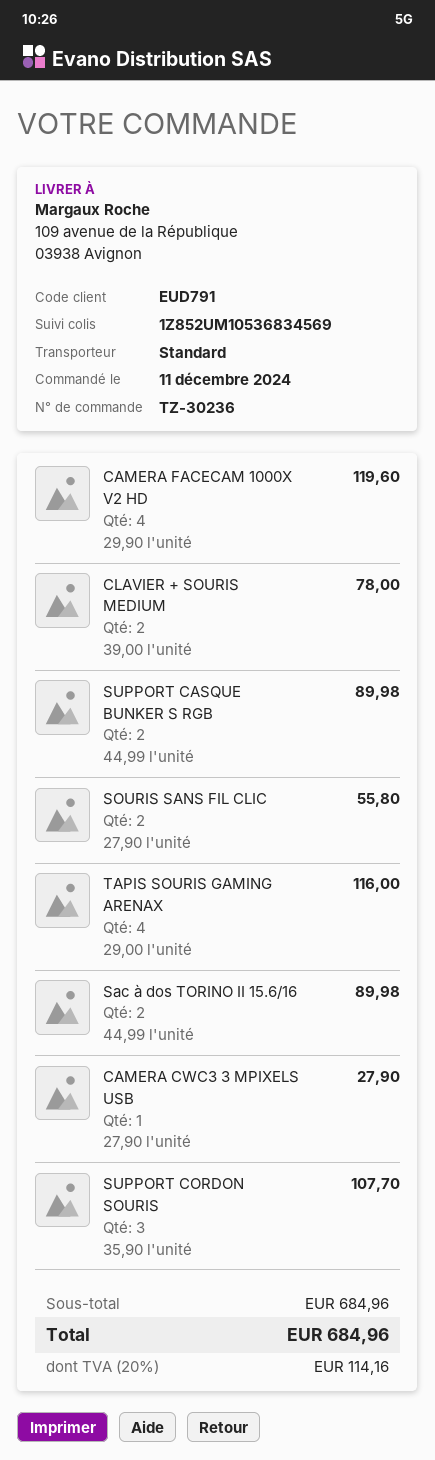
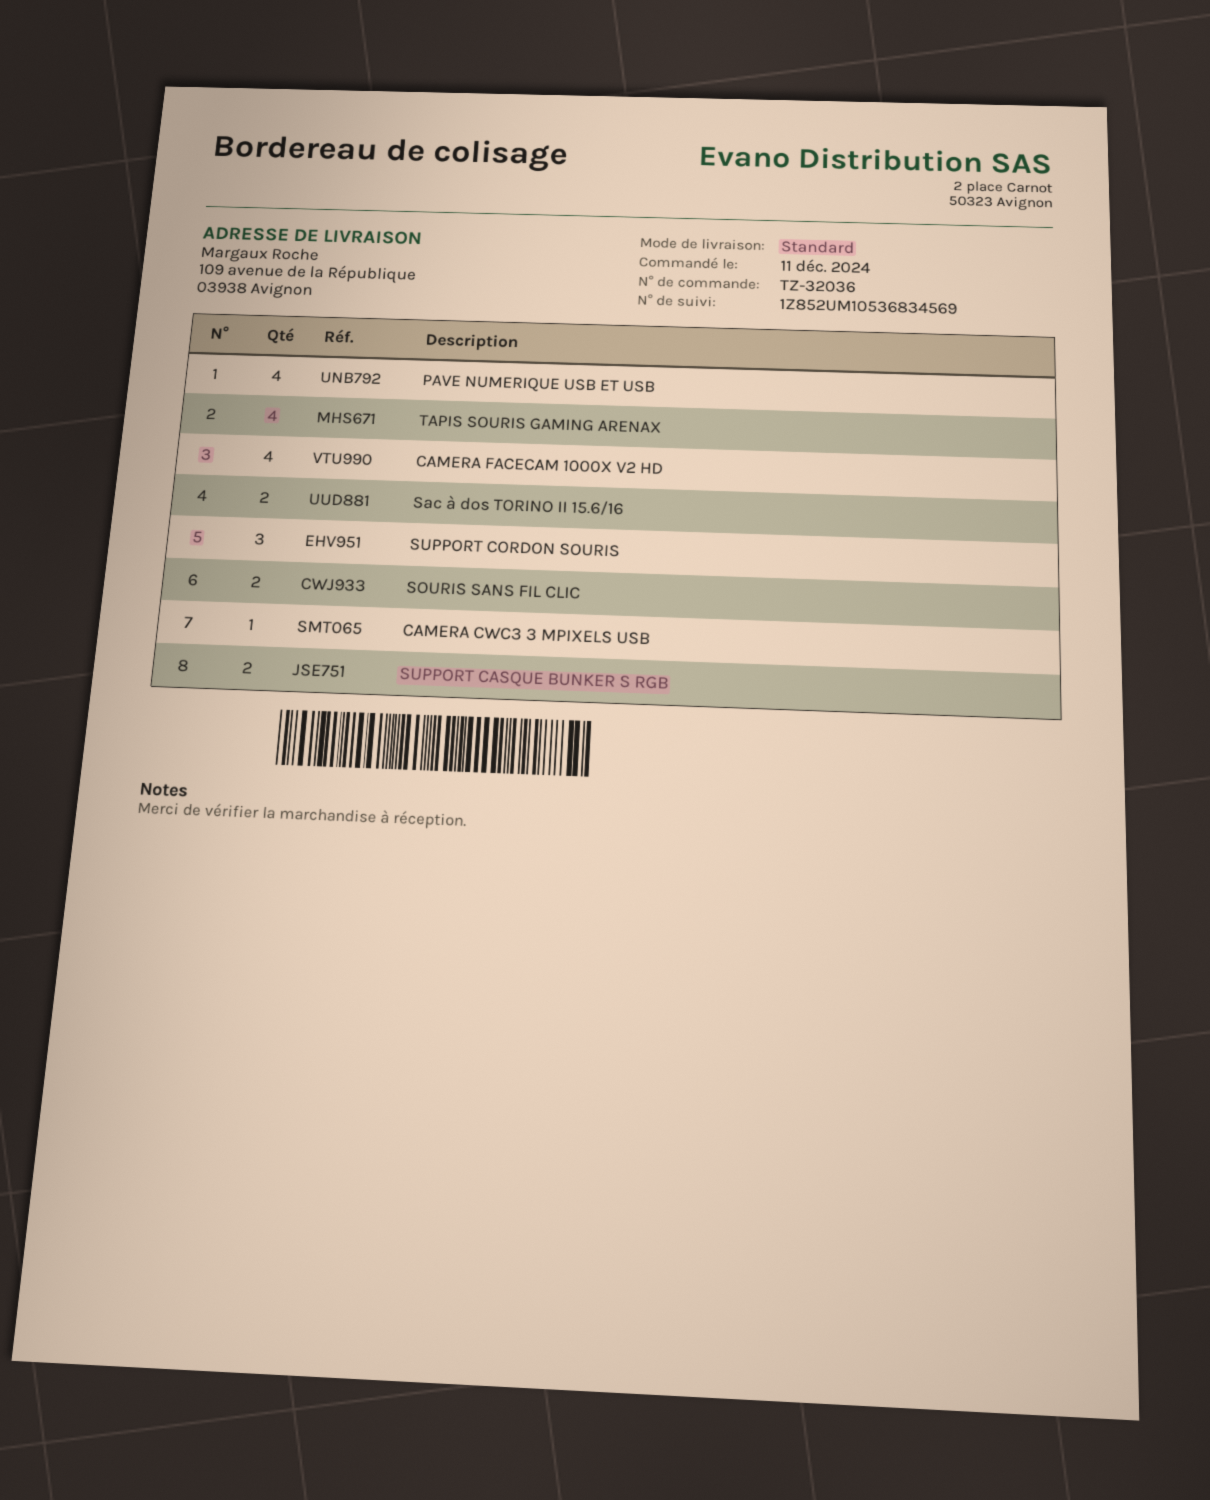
order number: TZ-30236 -> TZ-32036
CLAVIER + SOURIS MEDIUM: 2 -> none
PAVE NUMERIQUE USB ET USB: none -> 4

